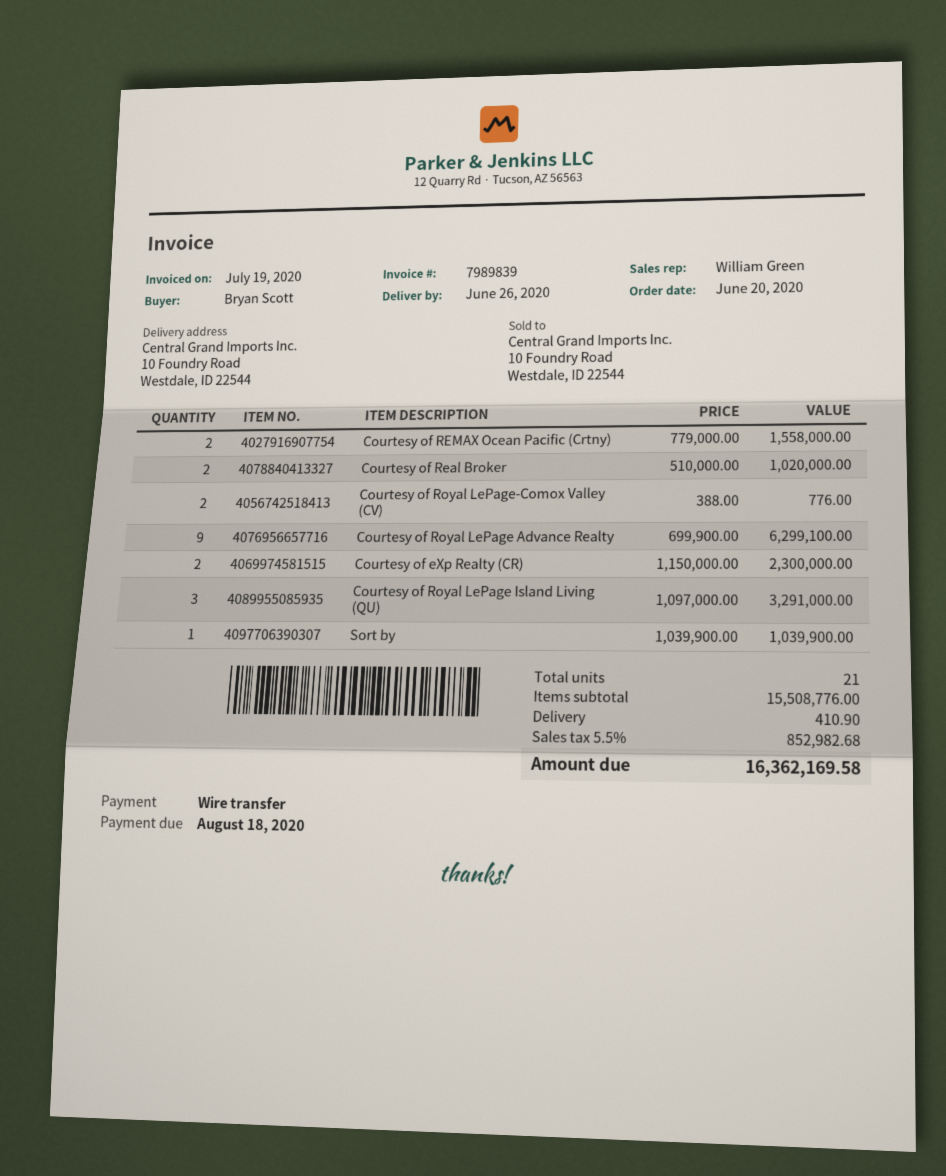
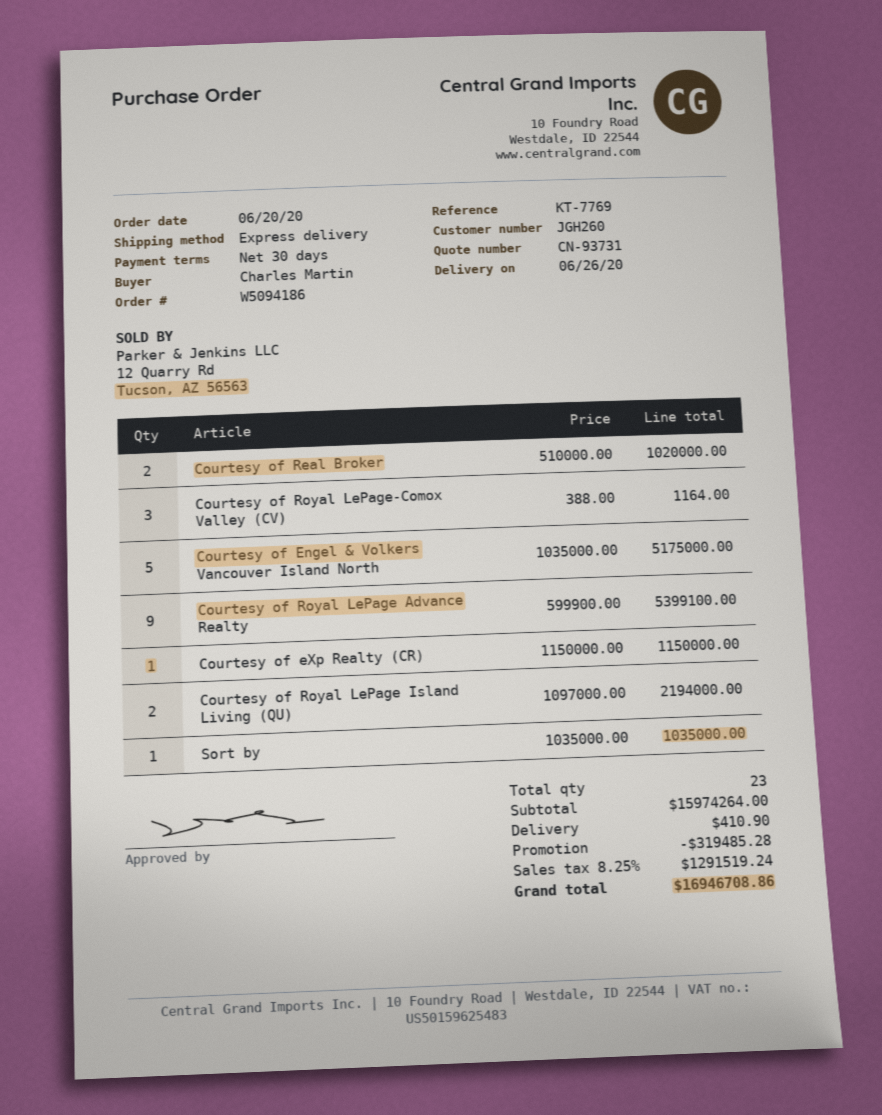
ordered by: Bryan Scott -> Charles Martin
Courtesy of REMAX Ocean Pacific (Crtny): 2 x 779000.00 = 1558000.00 -> none
Courtesy of Royal LePage-Comox Valley (CV): 2 x 388.00 = 776.00 -> 3 x 388.00 = 1164.00
Courtesy of Royal LePage Advance Realty: 9 x 699900.00 = 6299100.00 -> 9 x 599900.00 = 5399100.00
Courtesy of eXp Realty (CR): 2 x 1150000.00 = 2300000.00 -> 1 x 1150000.00 = 1150000.00
Courtesy of Royal LePage Island Living (QU): 3 x 1097000.00 = 3291000.00 -> 2 x 1097000.00 = 2194000.00
Sort by: 1 x 1039900.00 = 1039900.00 -> 1 x 1035000.00 = 1035000.00
Courtesy of Engel & Volkers Vancouver Island North: none -> 5 x 1035000.00 = 5175000.00
total quantity: 21 -> 23
subtotal: 15508776.00 -> 15974264.00
discount: none -> 319485.28
tax: 5.5% = 852982.68 -> 8.25% = 1291519.24
total: 16362169.58 -> 16946708.86

